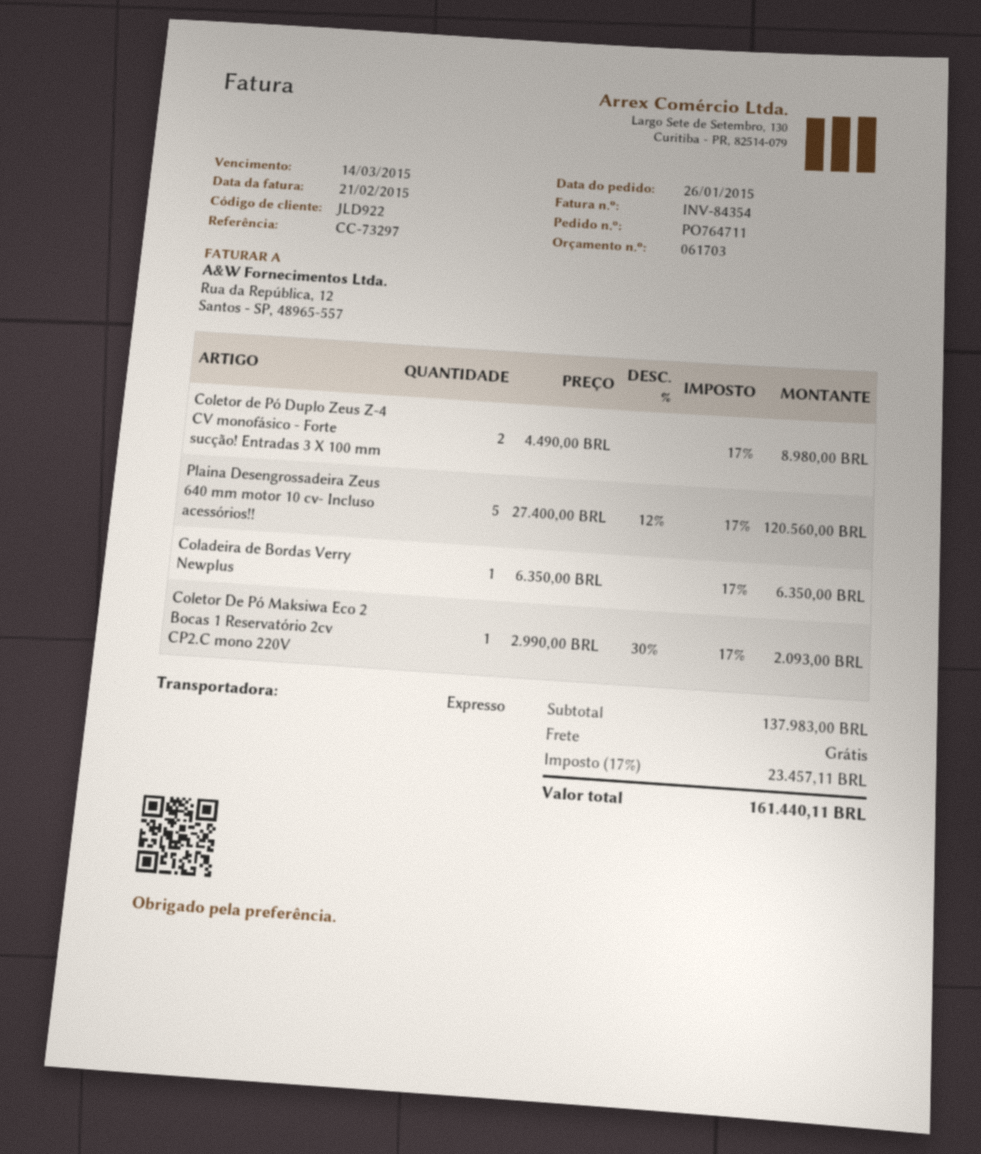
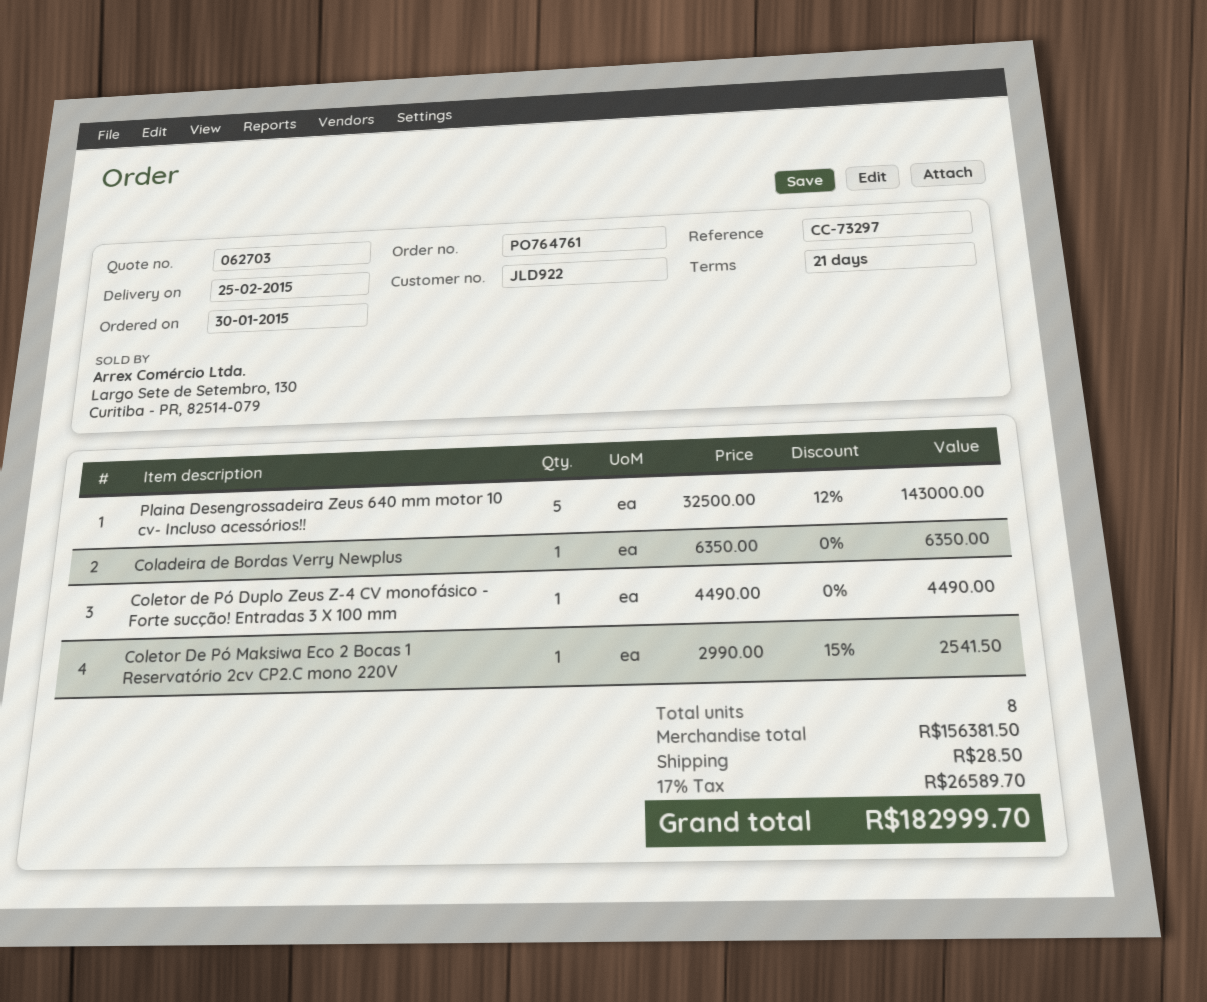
quote number: 061703 -> 062703
order number: PO764711 -> PO764761
order date: 2015-01-26 -> 2015-01-30
Coletor de Pó Duplo Zeus Z-4 CV monofásico - Forte sucção! Entradas 3 X 100 mm: 2 x 4490.00 = 8980.00 -> 1 x 4490.00 = 4490.00
Plaina Desengrossadeira Zeus 640 mm motor 10 cv- Incluso acessórios!!: 5 x 27400.00 - 12% = 120560.00 -> 5 x 32500.00 - 12% = 143000.00
Coletor De Pó Maksiwa Eco 2 Bocas 1 Reservatório 2cv CP2.C mono 220V: 1 x 2990.00 - 30% = 2093.00 -> 1 x 2990.00 - 15% = 2541.50
subtotal: 137983.00 -> 156381.50
shipping: 0.00 -> 28.50
tax: 17% = 23457.11 -> 17% = 26589.70
total: 161440.11 -> 182999.70

